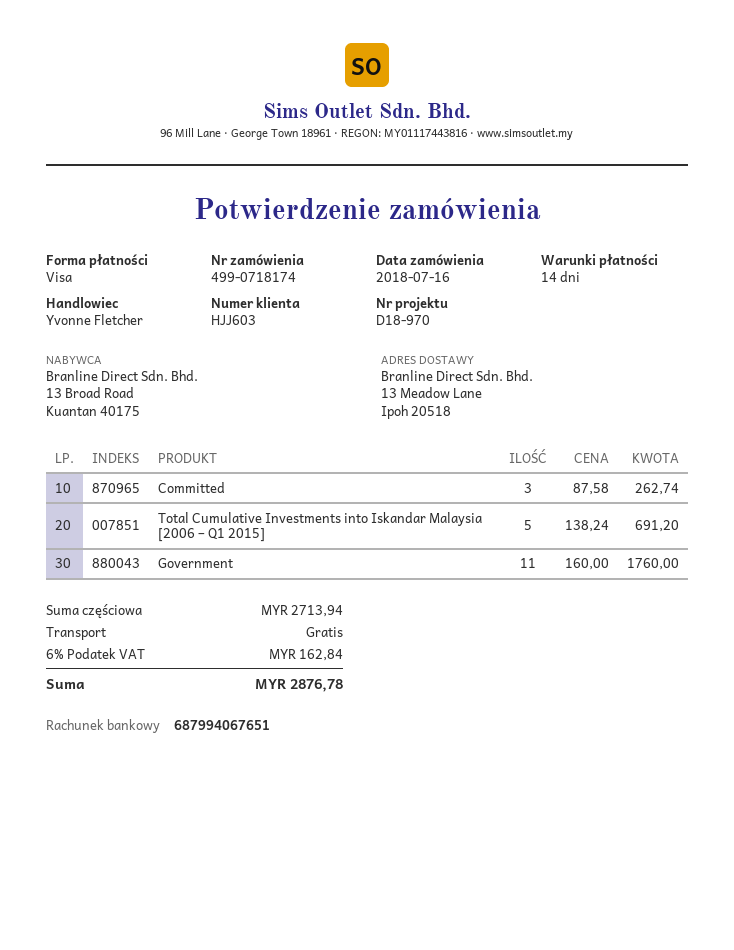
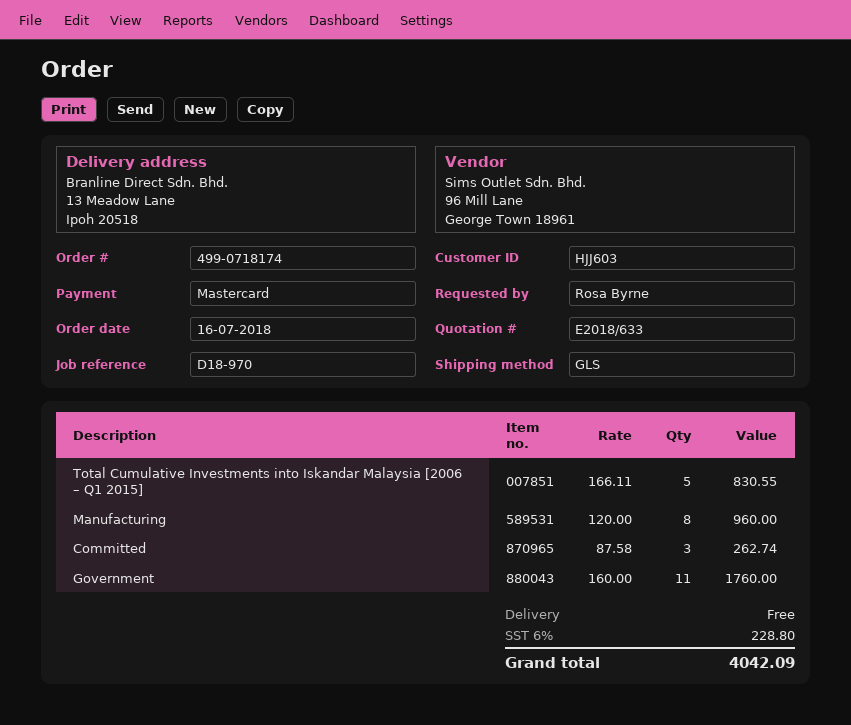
payment method: Visa -> Mastercard
Total Cumulative Investments into Iskandar Malaysia [2006 – Q1 2015]: 5 x 138.24 = 691.20 -> 5 x 166.11 = 830.55
Manufacturing: none -> 8 x 120.00 = 960.00
tax: 6% = 162.84 -> 6% = 228.80
total: 2876.78 -> 4042.09

